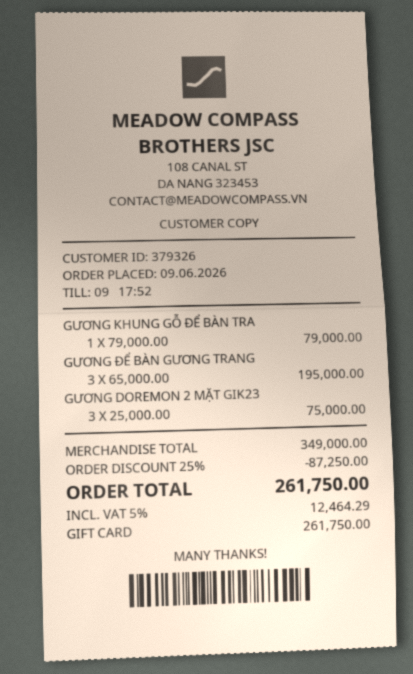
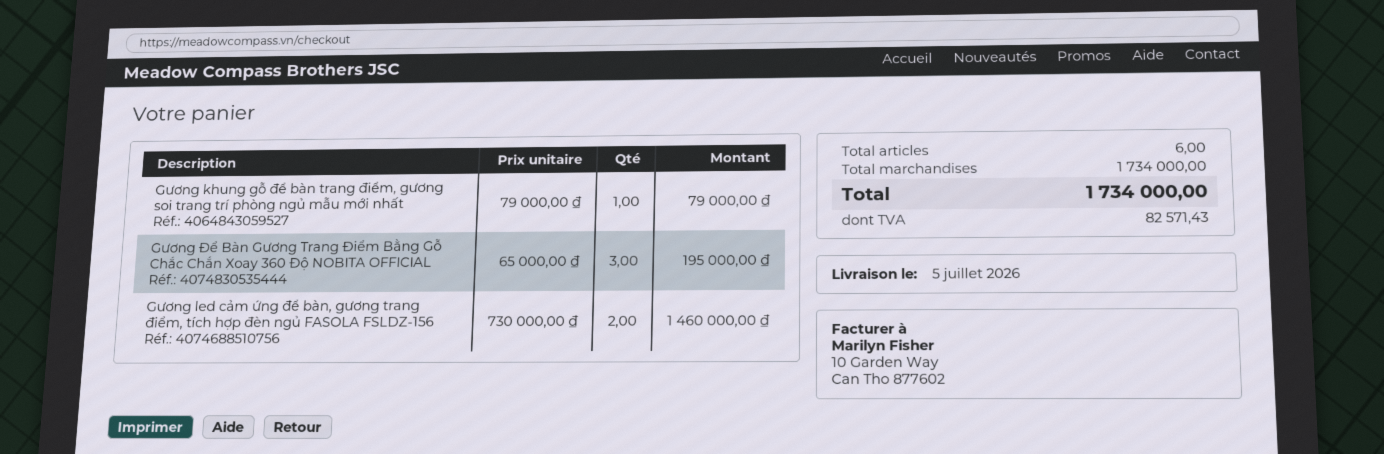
GƯƠNG DOREMON 2 MẶT GIK23: 3 x 25000.00 = 75000.00 -> none
Gương led cảm ứng để bàn, gương trang điểm, tích hợp đèn ngủ FASOLA FSLDZ-156: none -> 2 x 730000.00 = 1460000.00
subtotal: 349000.00 -> 1734000.00
discount: 25% = 87250.00 -> none
tax: 12464.29 -> 82571.43
total: 261750.00 -> 1734000.00

